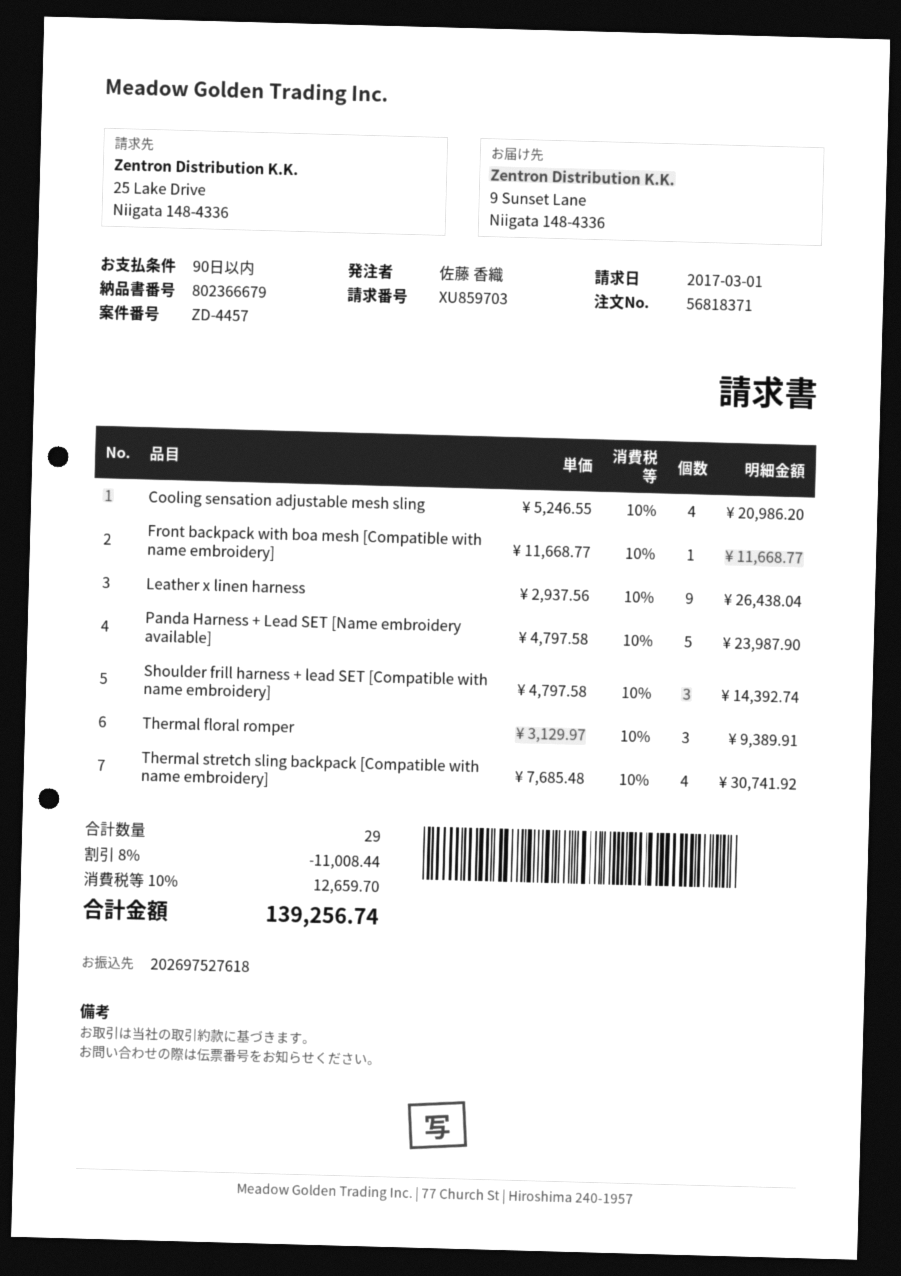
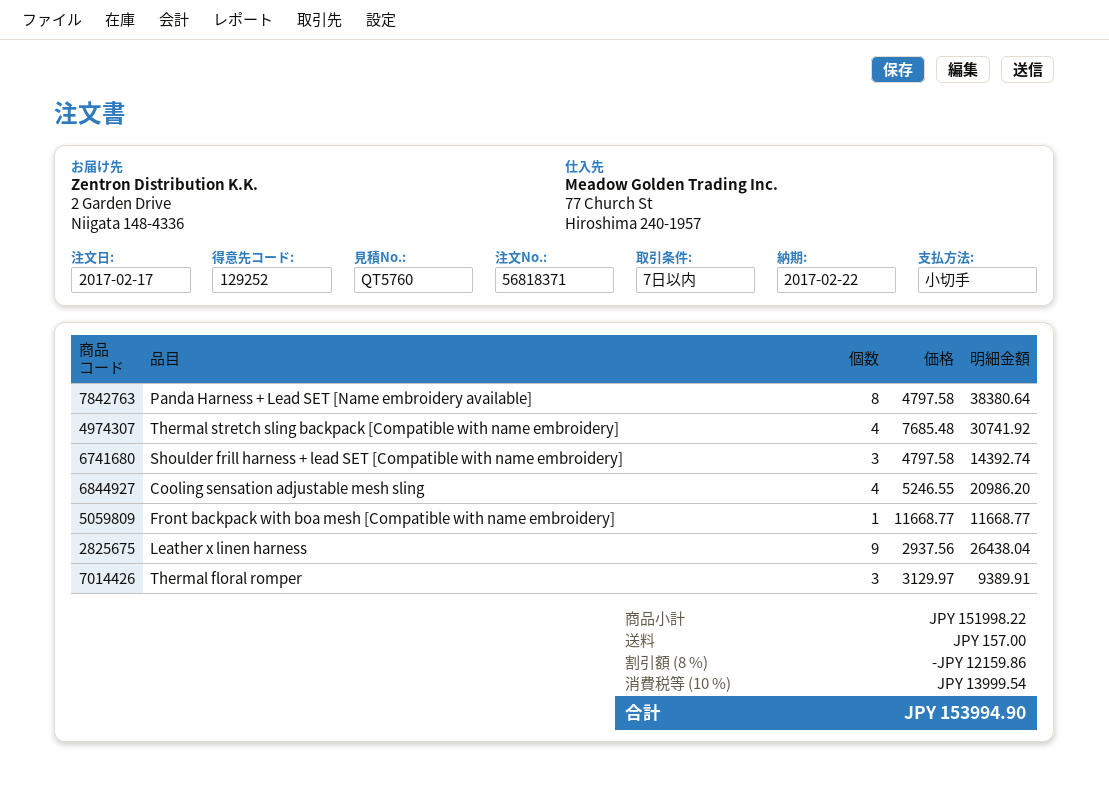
payment terms: 90 days -> 7 days
ship to: 9 Sunset Lane, Niigata 148-4336 -> 2 Garden Drive, Niigata 148-4336
Panda Harness + Lead SET [Name embroidery available]: 5 x 4797.58 = 23987.90 -> 8 x 4797.58 = 38380.64
discount: 8% = 11008.44 -> 8% = 12159.86
shipping: none -> 157.00
tax: 10% = 12659.70 -> 10% = 13999.54
total: 139256.74 -> 153994.90

